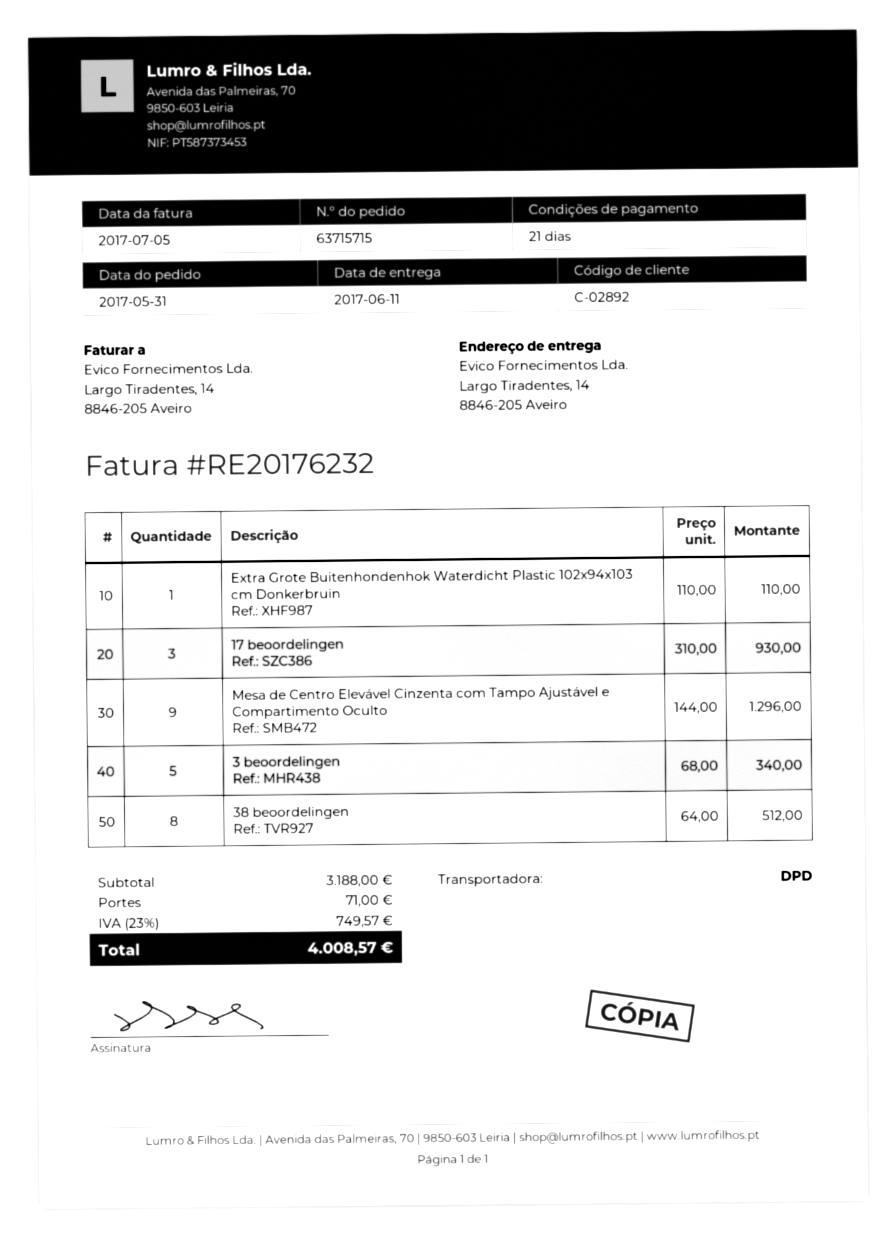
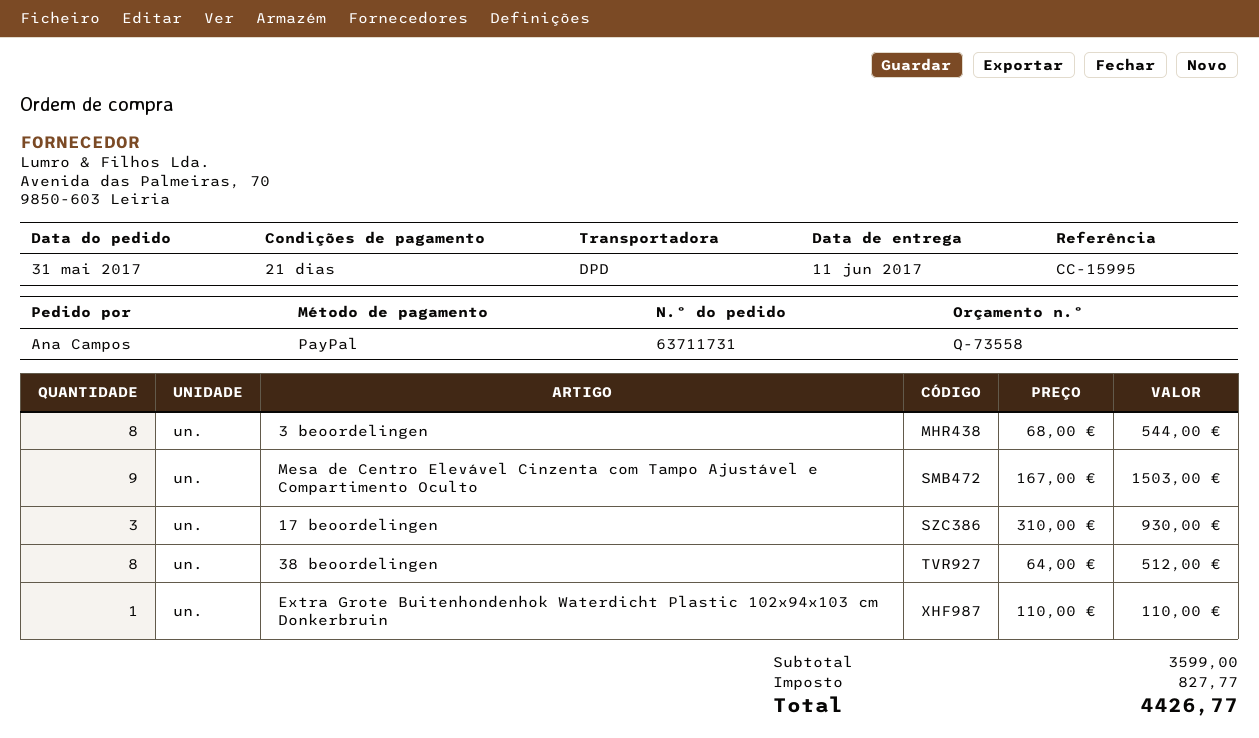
order number: 63715715 -> 63711731
Mesa de Centro Elevável Cinzenta com Tampo Ajustável e Compartimento Oculto: 9 x 144.00 = 1296.00 -> 9 x 167.00 = 1503.00
3 beoordelingen: 5 x 68.00 = 340.00 -> 8 x 68.00 = 544.00
subtotal: 3188.00 -> 3599.00
shipping: 71.00 -> none
tax: 749.57 -> 827.77
total: 4008.57 -> 4426.77

